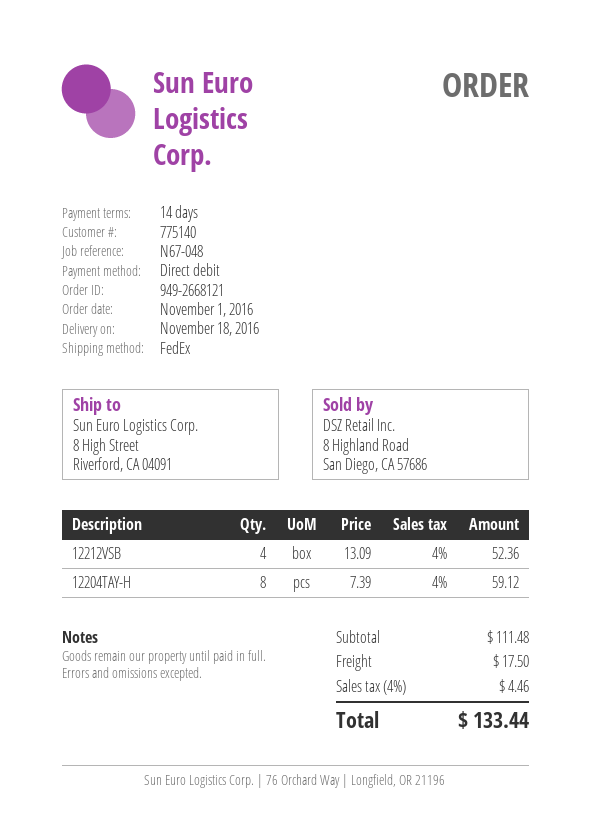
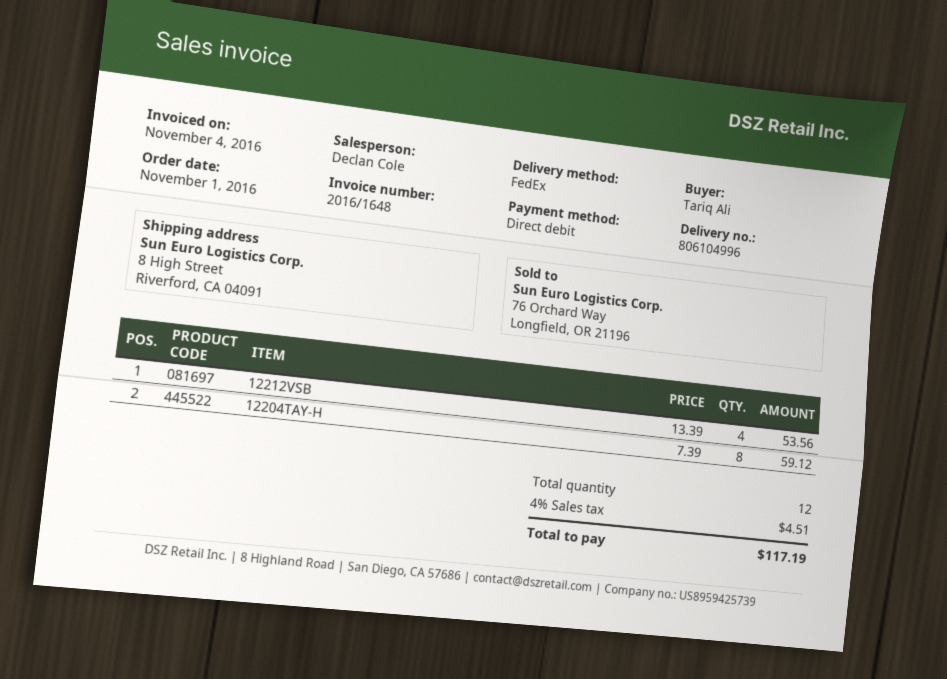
12212VSB: 4 x 13.09 = 52.36 -> 4 x 13.39 = 53.56
shipping: 17.50 -> none
tax: 4% = 4.46 -> 4% = 4.51
total: 133.44 -> 117.19

